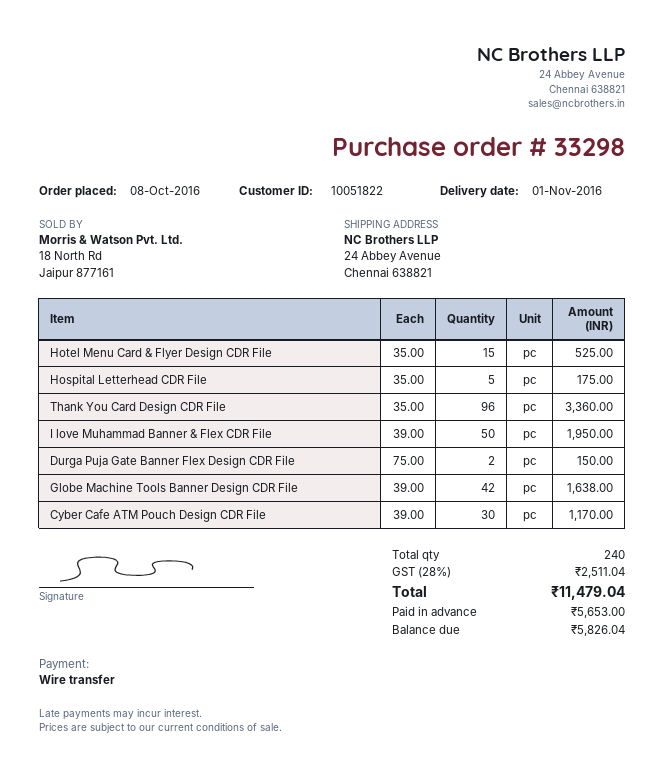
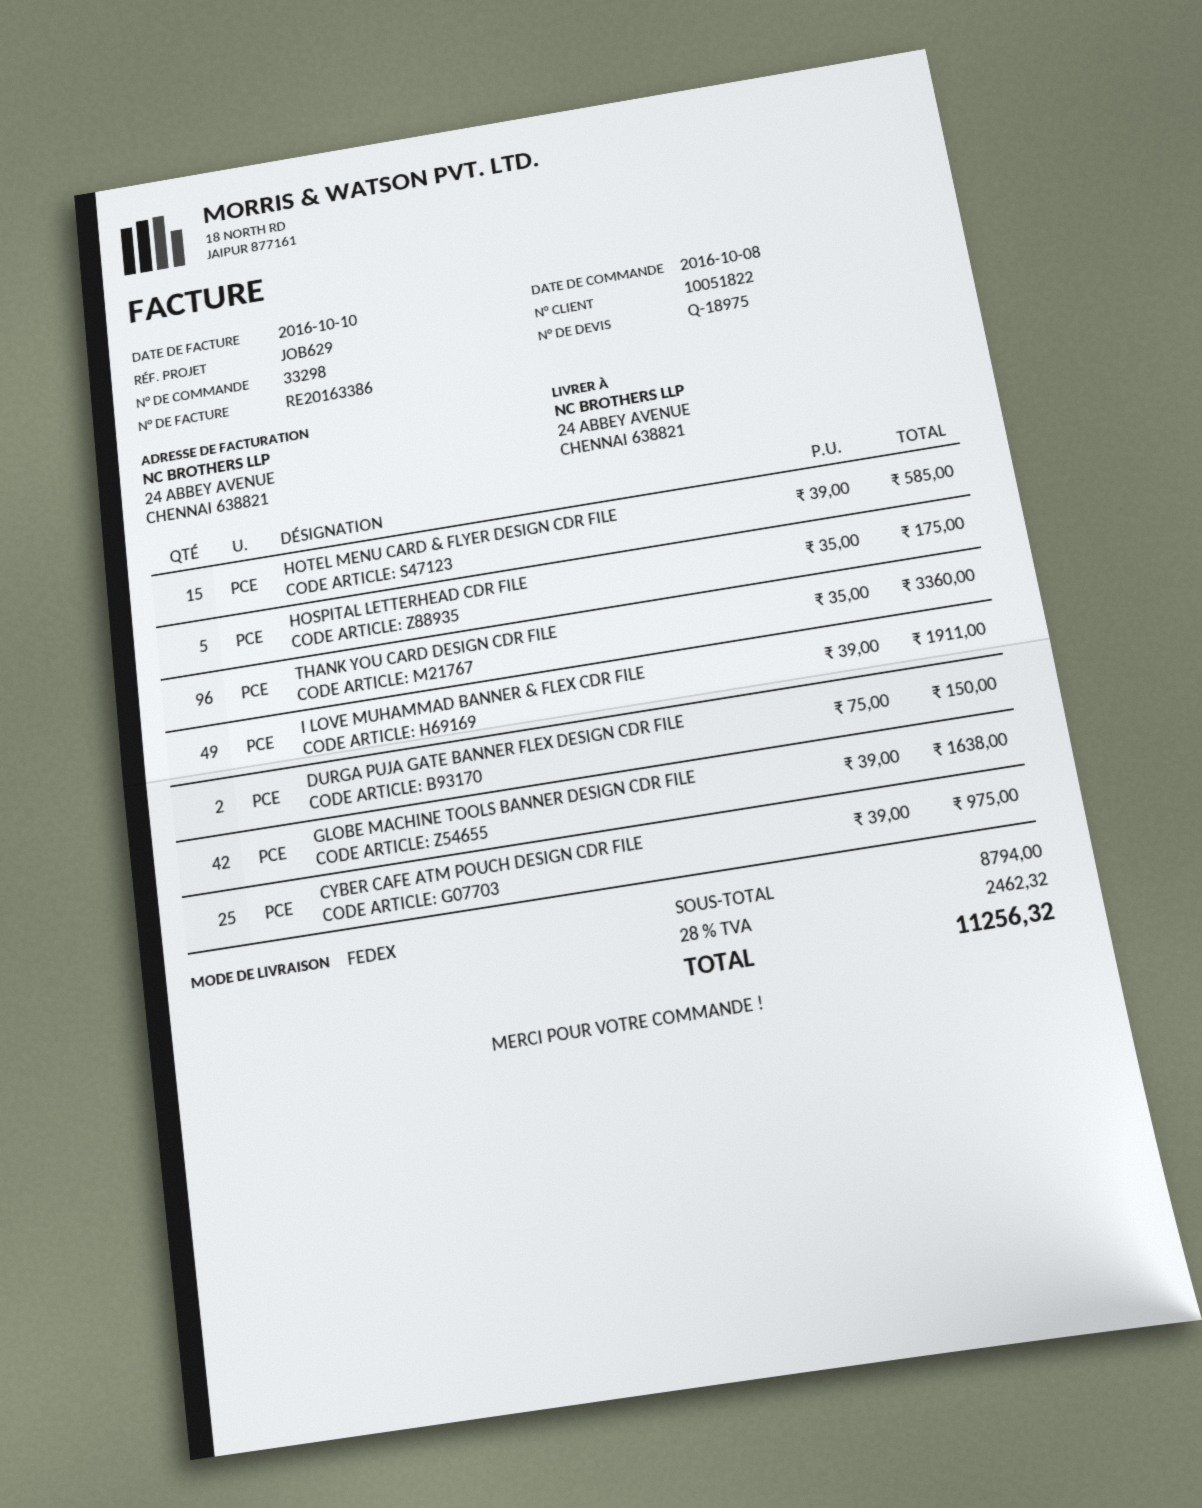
Hotel Menu Card & Flyer Design CDR File: 15 x 35.00 = 525.00 -> 15 x 39.00 = 585.00
I love Muhammad Banner & Flex CDR File: 50 x 39.00 = 1950.00 -> 49 x 39.00 = 1911.00
Cyber Cafe ATM Pouch Design CDR File: 30 x 39.00 = 1170.00 -> 25 x 39.00 = 975.00
tax: 28% = 2511.04 -> 28% = 2462.32
total: 11479.04 -> 11256.32

